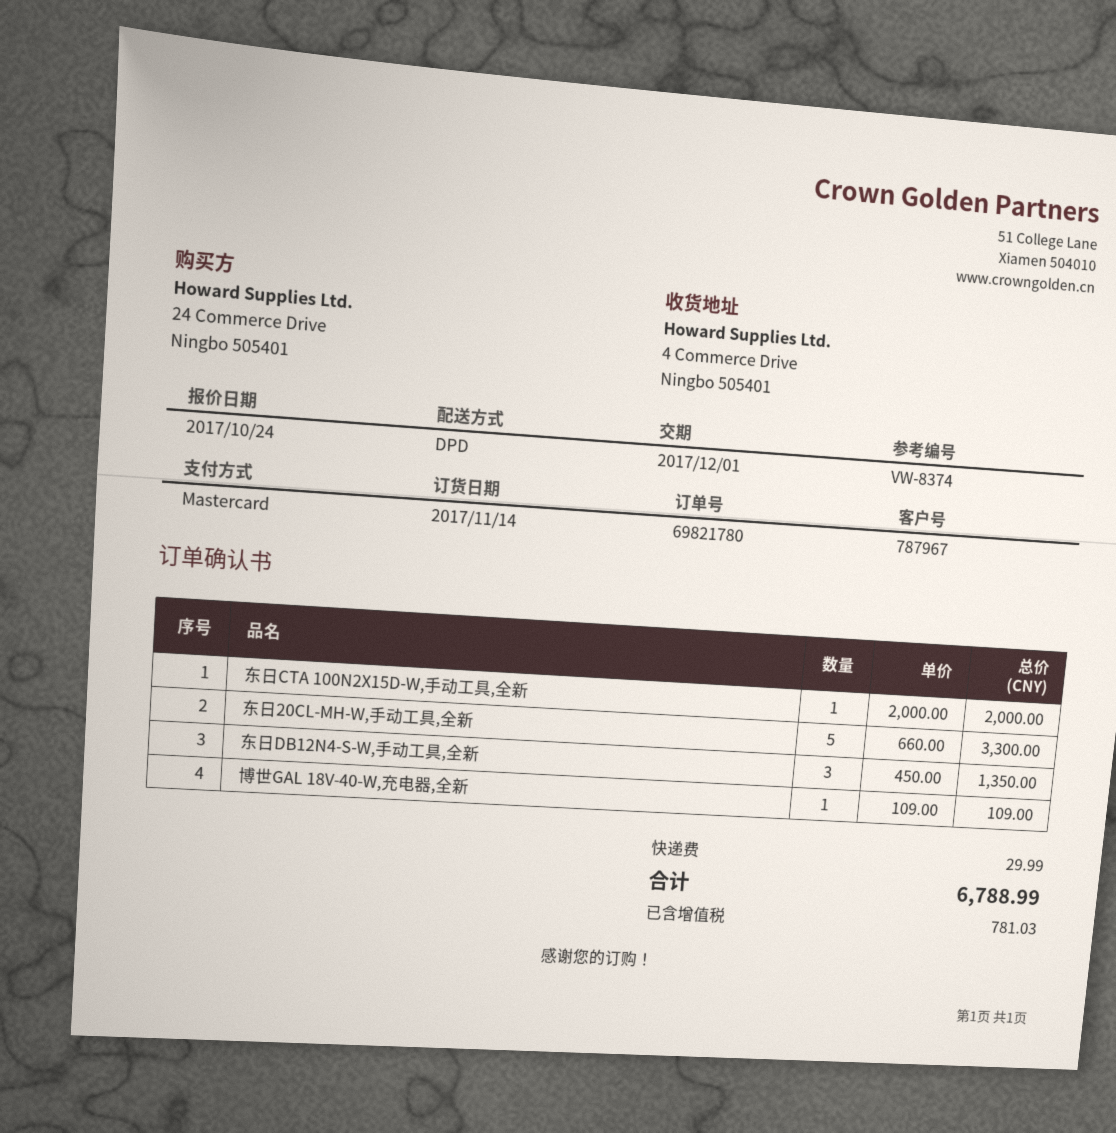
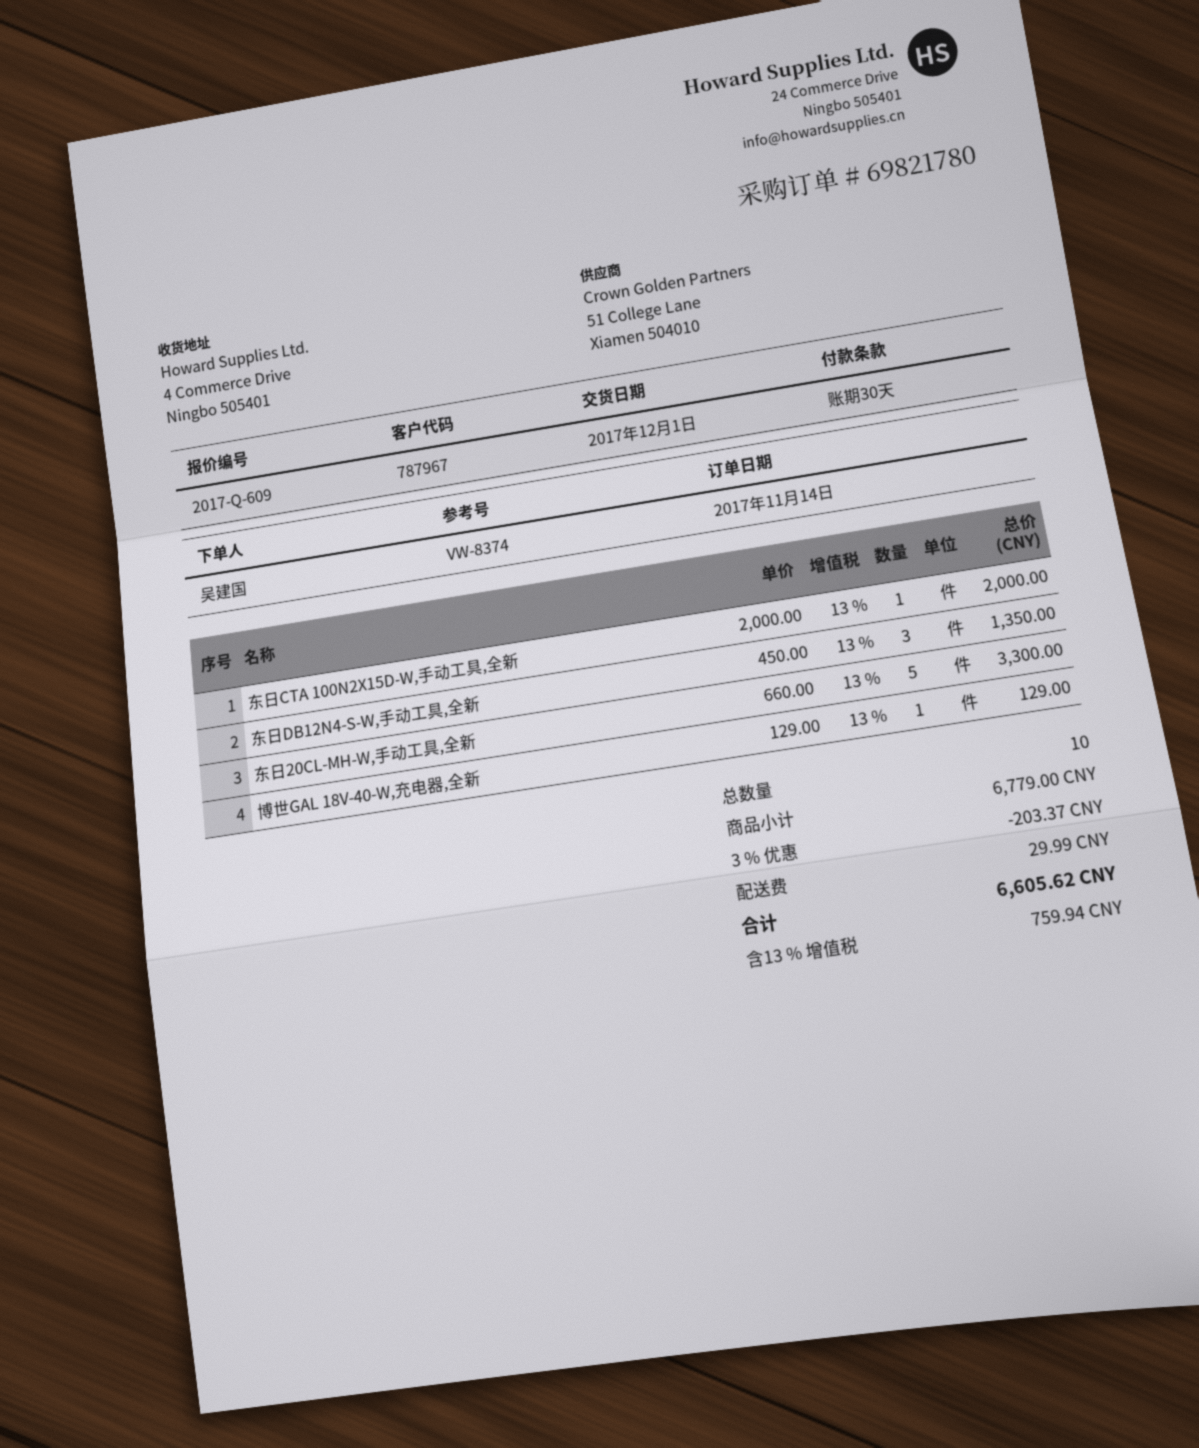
博世GAL 18V-40-W,充电器,全新: 1 x 109.00 = 109.00 -> 1 x 129.00 = 129.00
discount: none -> 3% = 203.37
tax: 781.03 -> 759.94
total: 6788.99 -> 6605.62

